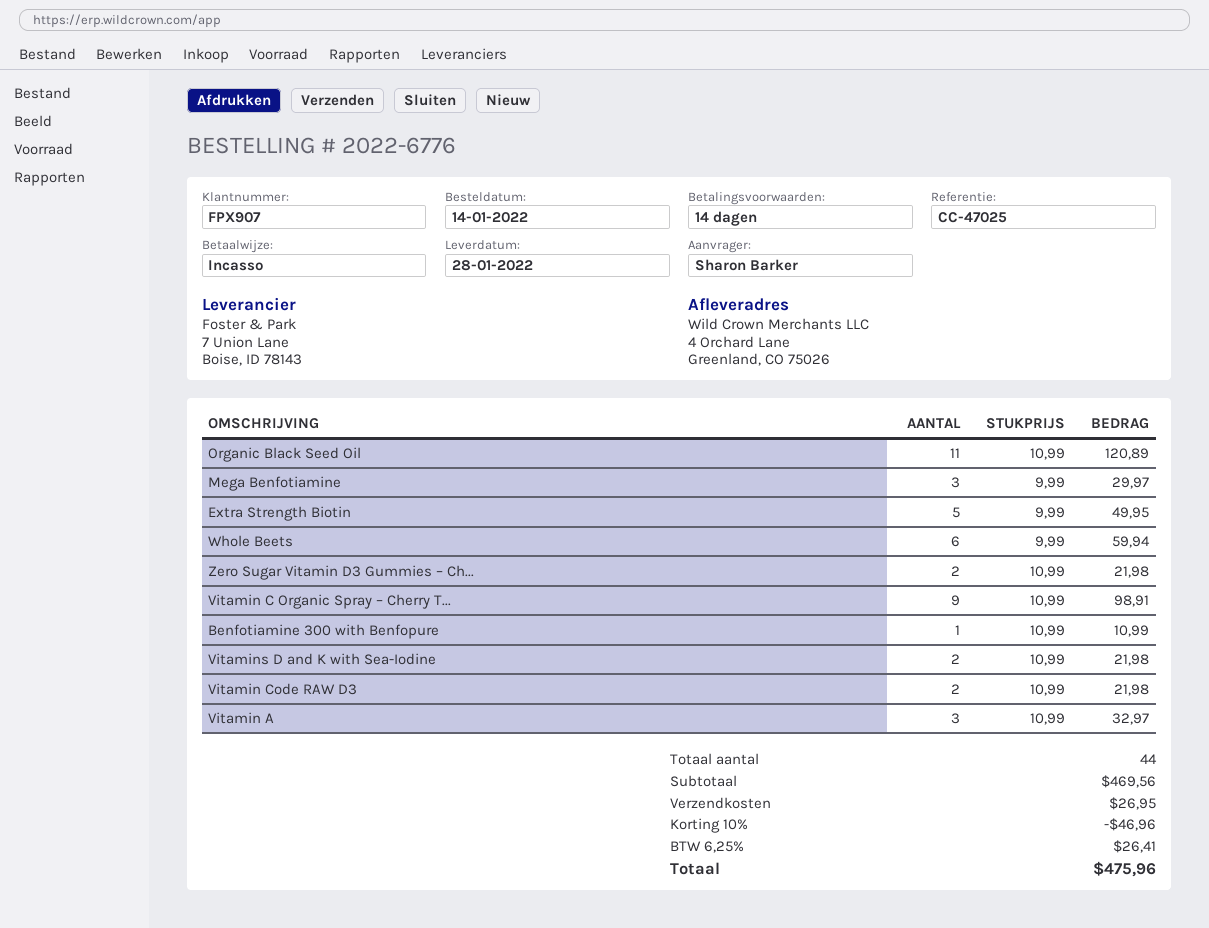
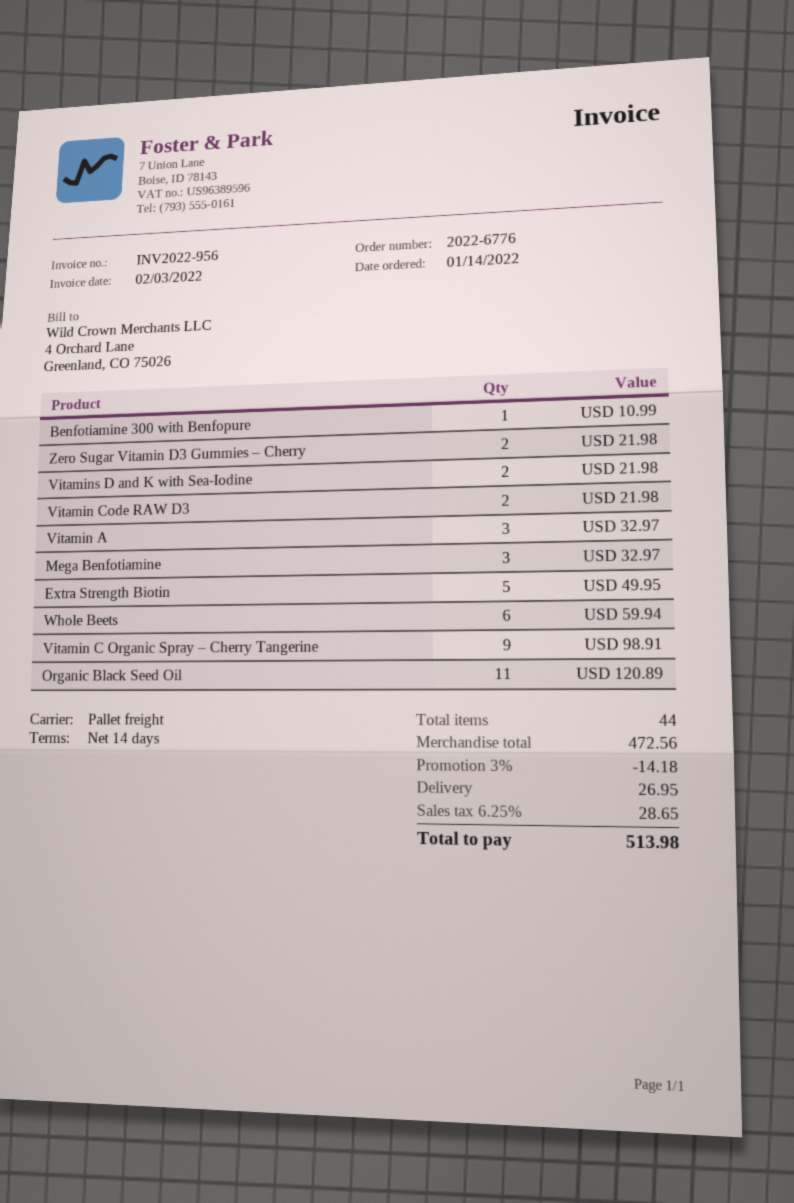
Mega Benfotiamine: 3 for 29.97 -> 3 for 32.97
subtotal: 469.56 -> 472.56
discount: 10% = 46.96 -> 3% = 14.18
tax: 6.25% = 26.41 -> 6.25% = 28.65
total: 475.96 -> 513.98

